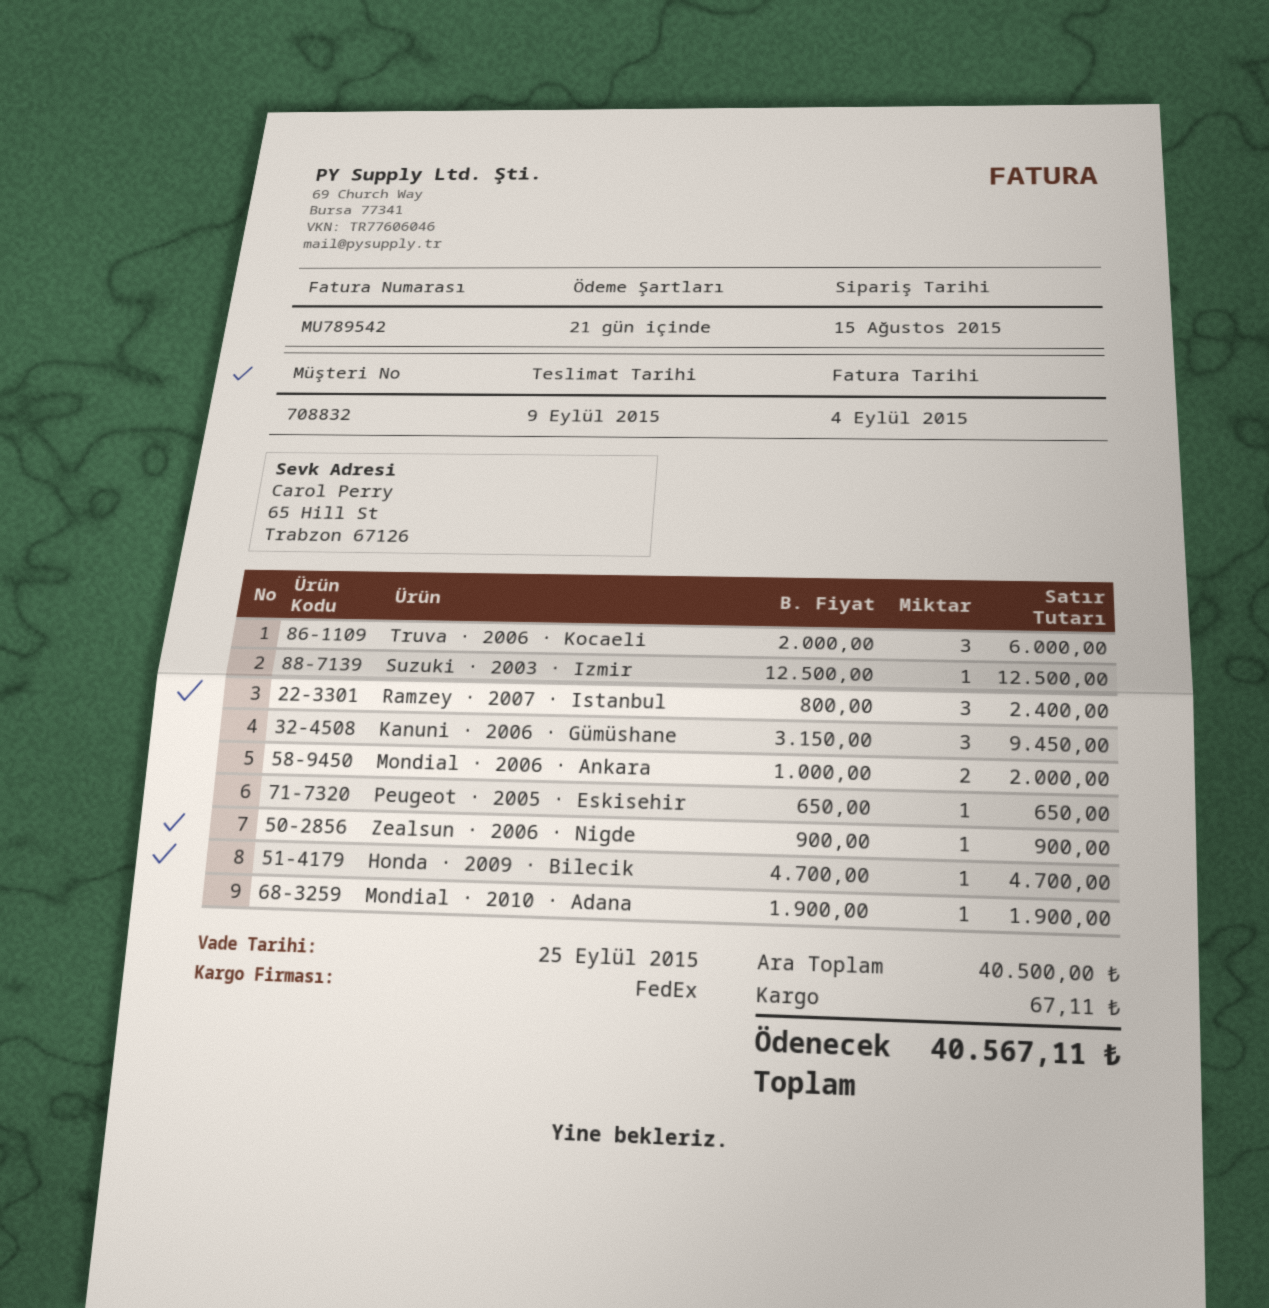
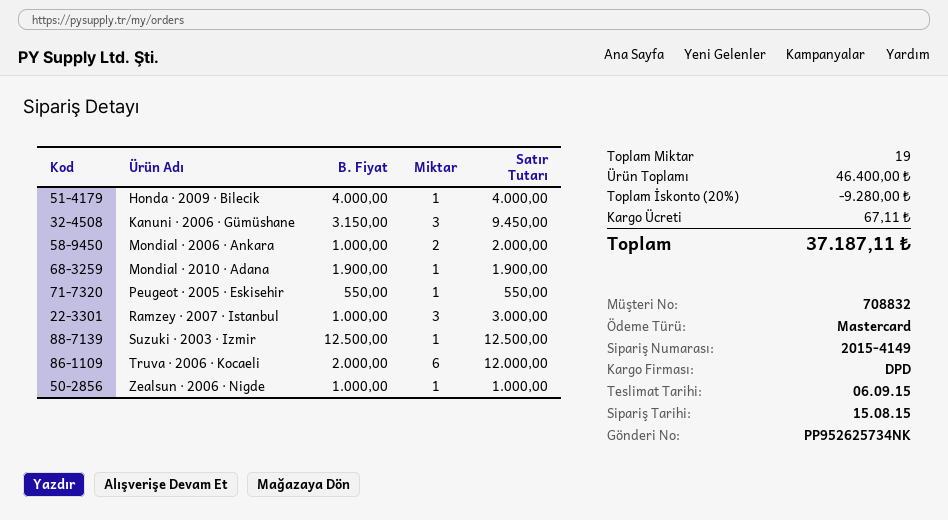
delivery date: 2015-09-09 -> 2015-09-06
shipping method: FedEx -> DPD
Truva · 2006 · Kocaeli: 3 x 2000.00 = 6000.00 -> 6 x 2000.00 = 12000.00
Ramzey · 2007 · Istanbul: 3 x 800.00 = 2400.00 -> 3 x 1000.00 = 3000.00
Peugeot · 2005 · Eskisehir: 1 x 650.00 = 650.00 -> 1 x 550.00 = 550.00
Zealsun · 2006 · Nigde: 1 x 900.00 = 900.00 -> 1 x 1000.00 = 1000.00
Honda · 2009 · Bilecik: 1 x 4700.00 = 4700.00 -> 1 x 4000.00 = 4000.00
subtotal: 40500.00 -> 46400.00
discount: none -> 20% = 9280.00
total: 40567.11 -> 37187.11

